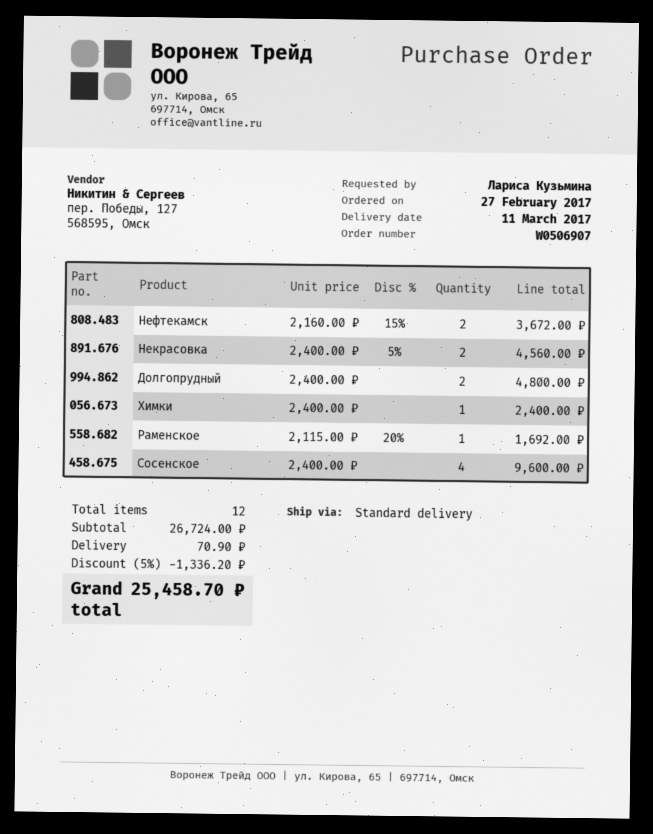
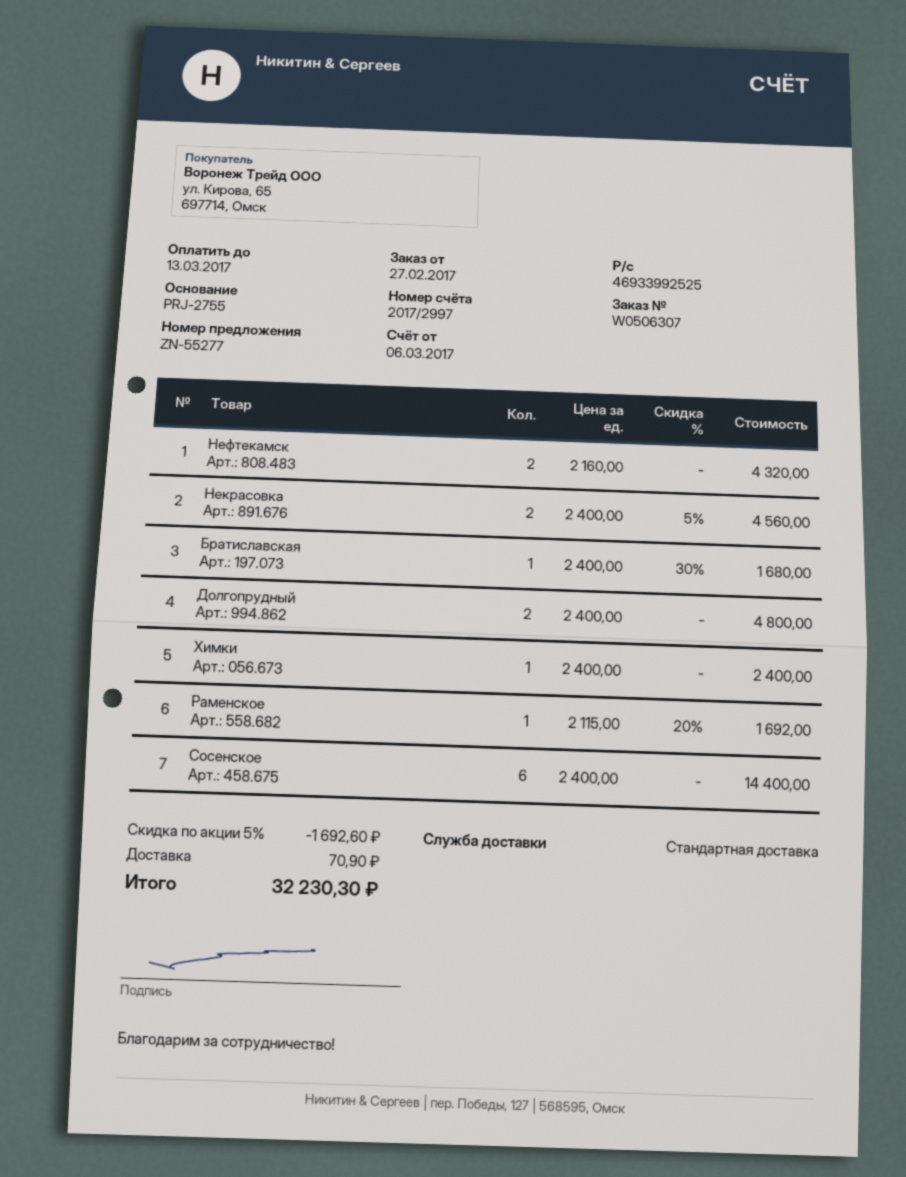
order number: W0506907 -> W0506307
Нефтекамск: 2 x 2160.00 - 15% = 3672.00 -> 2 x 2160.00 = 4320.00
Сосенское: 4 x 2400.00 = 9600.00 -> 6 x 2400.00 = 14400.00
Братиславская: none -> 1 x 2400.00 - 30% = 1680.00
discount: 5% = 1336.20 -> 5% = 1692.60
total: 25458.70 -> 32230.30

